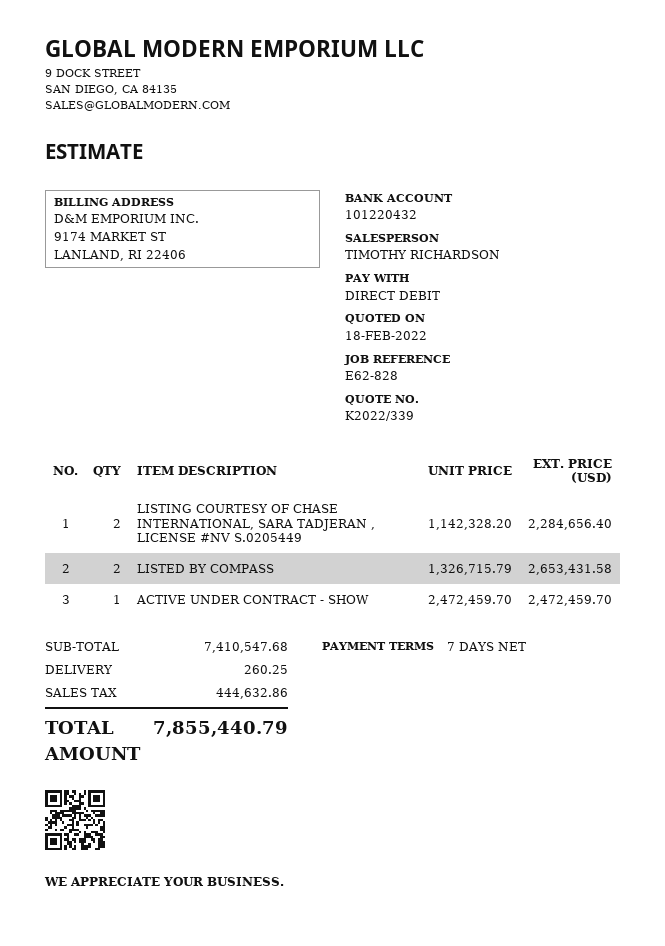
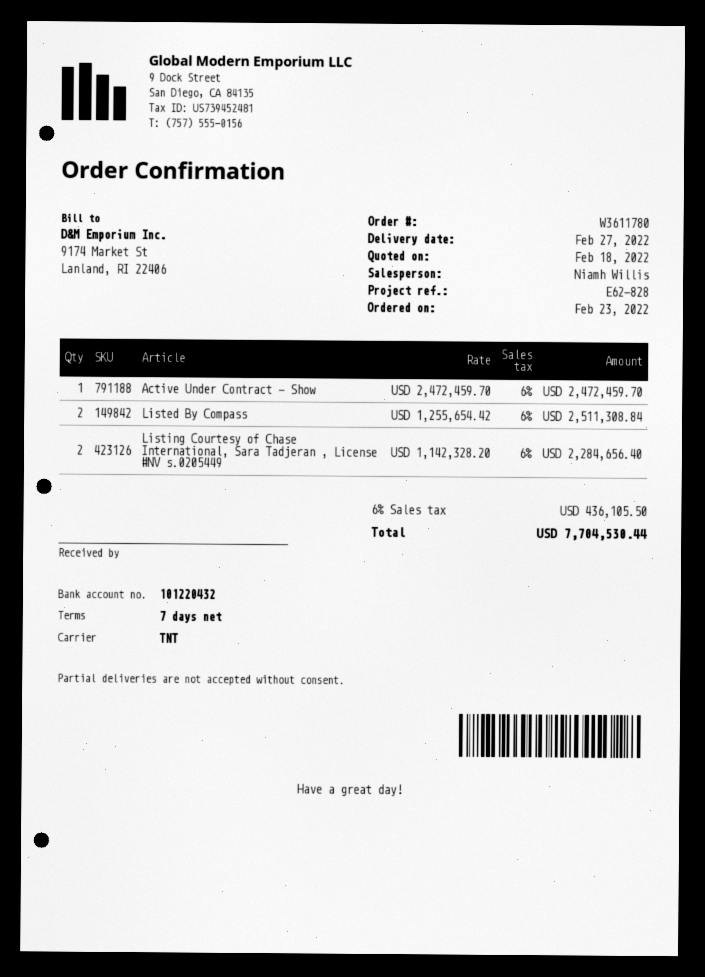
sales rep: TIMOTHY RICHARDSON -> Niamh Willis
LISTED BY COMPASS: 2 x 1326715.79 = 2653431.58 -> 2 x 1255654.42 = 2511308.84
shipping: 260.25 -> none
tax: 444632.86 -> 436105.50
total: 7855440.79 -> 7704530.44

